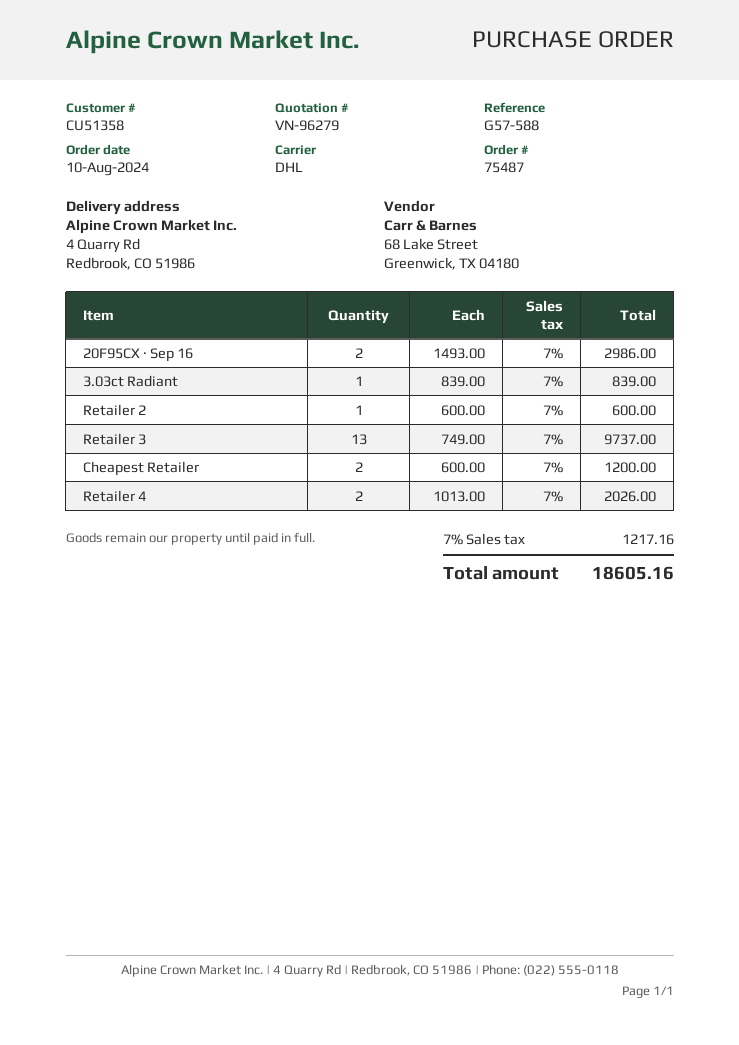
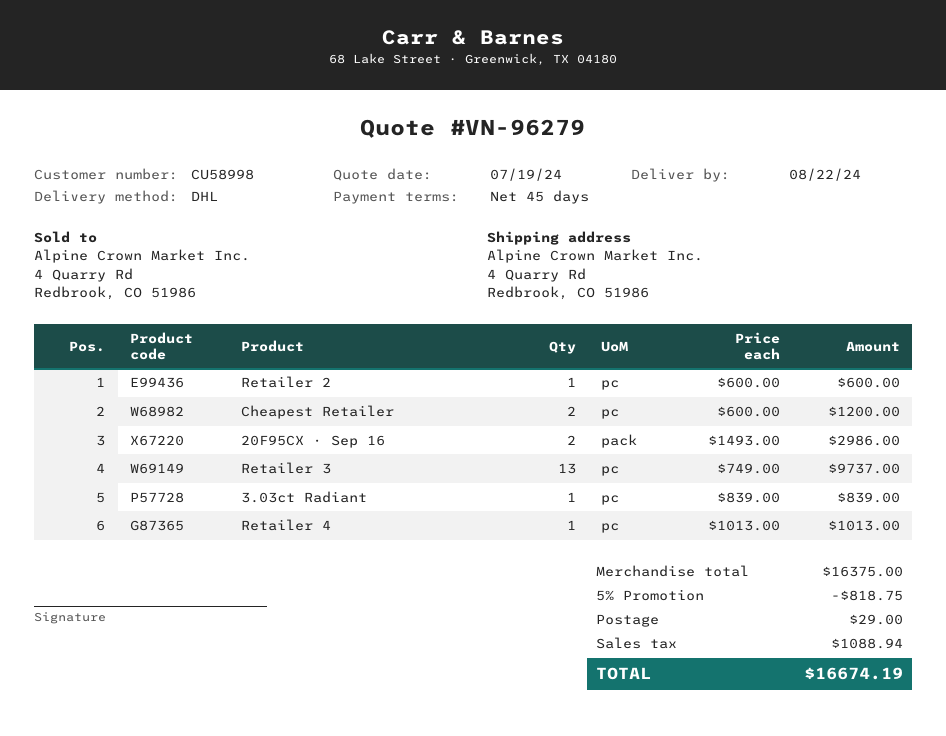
customer number: CU51358 -> CU58998
Retailer 4: 2 x 1013.00 = 2026.00 -> 1 x 1013.00 = 1013.00
discount: none -> 5% = 818.75
shipping: none -> 29.00
tax: 1217.16 -> 1088.94
total: 18605.16 -> 16674.19

